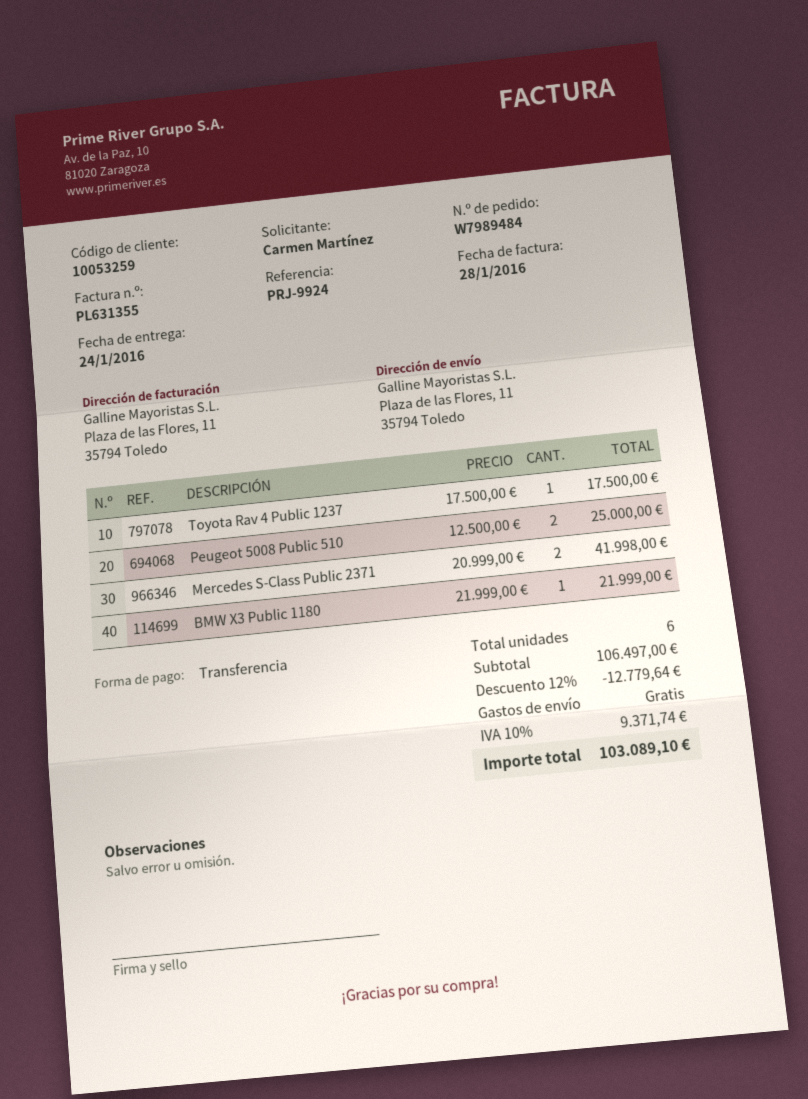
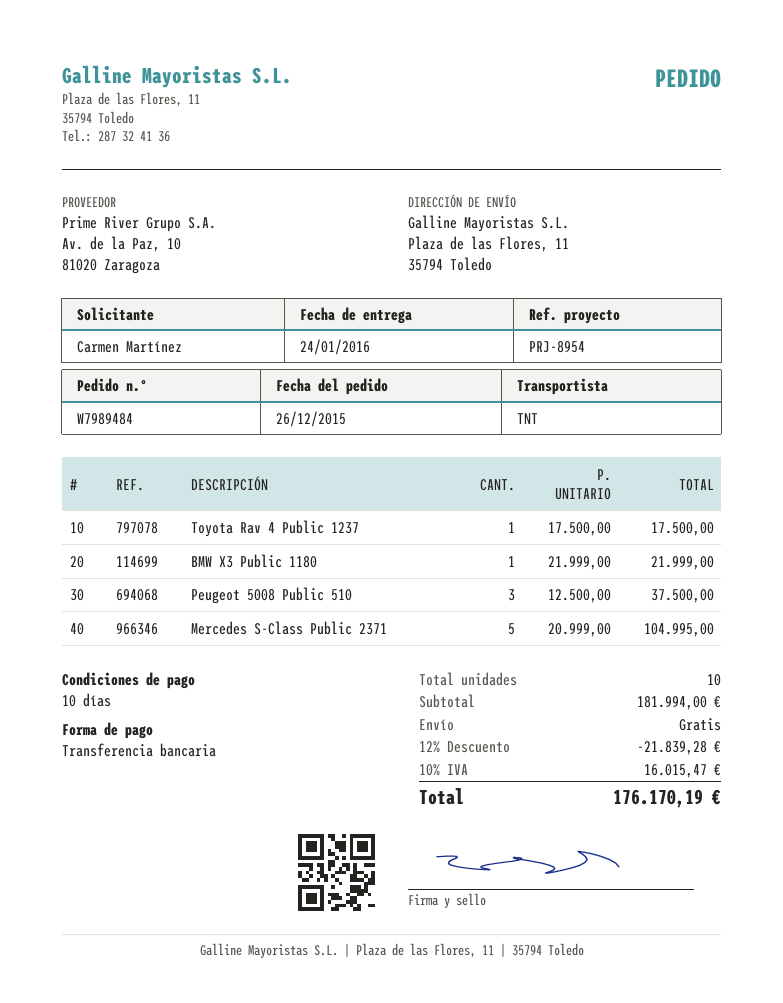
reference: PRJ-9924 -> PRJ-8954
Peugeot 5008 Public 510: 2 x 12500.00 = 25000.00 -> 3 x 12500.00 = 37500.00
Mercedes S-Class Public 2371: 2 x 20999.00 = 41998.00 -> 5 x 20999.00 = 104995.00
total quantity: 6 -> 10
subtotal: 106497.00 -> 181994.00
discount: 12% = 12779.64 -> 12% = 21839.28
tax: 10% = 9371.74 -> 10% = 16015.47
total: 103089.10 -> 176170.19

